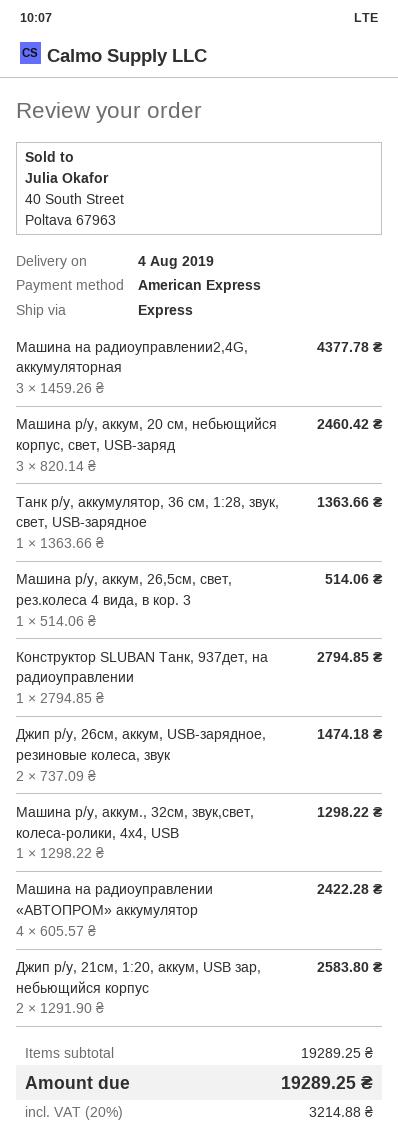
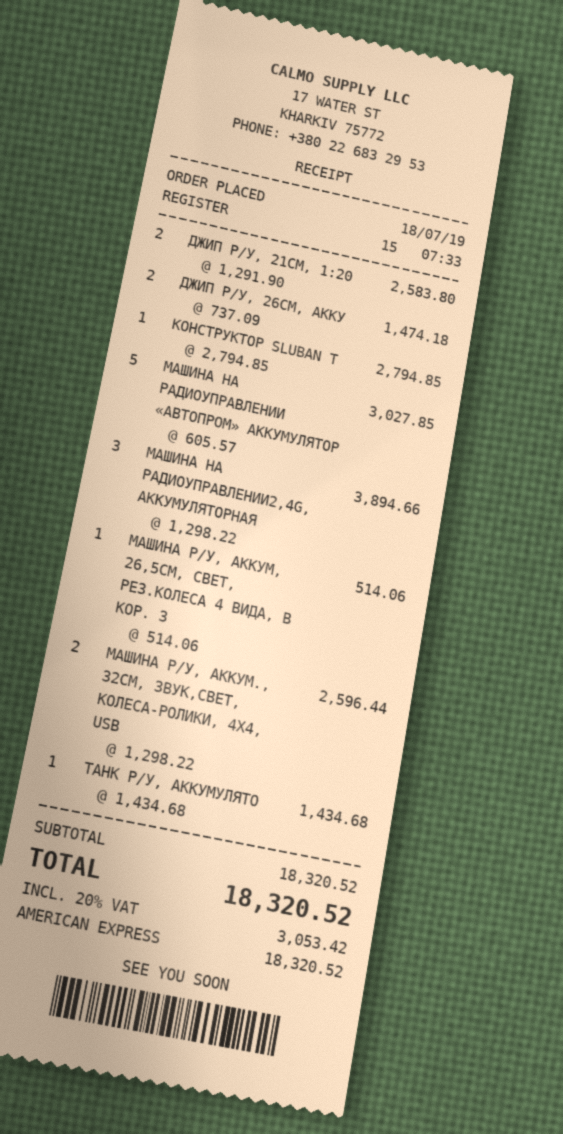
Машина на радиоуправлении2,4G, аккумуляторная: 3 x 1459.26 = 4377.78 -> 3 x 1298.22 = 3894.66
Машина р/у, аккум, 20 см, небьющийся корпус, свет, USB-заряд: 3 x 820.14 = 2460.42 -> none
Танк р/у, аккумулятор, 36 см, 1:28, звук, свет, USB-зарядное: 1 x 1363.66 = 1363.66 -> 1 x 1434.68 = 1434.68
Машина р/у, аккум., 32см, звук,свет, колеса-ролики, 4х4, USB: 1 x 1298.22 = 1298.22 -> 2 x 1298.22 = 2596.44
Машина на радиоуправлении «АВТОПРОМ» аккумулятор: 4 x 605.57 = 2422.28 -> 5 x 605.57 = 3027.85
subtotal: 19289.25 -> 18320.52
tax: 20% = 3214.88 -> 20% = 3053.42
total: 19289.25 -> 18320.52

